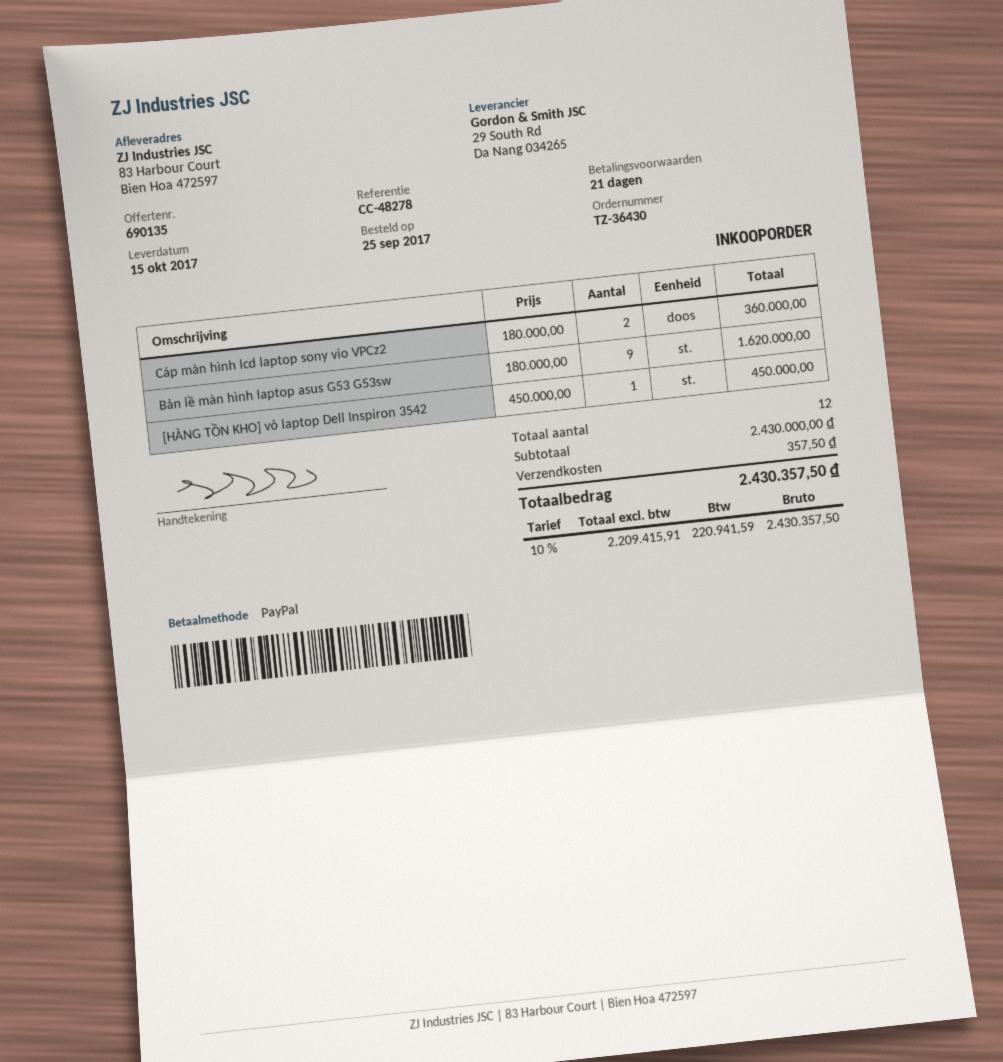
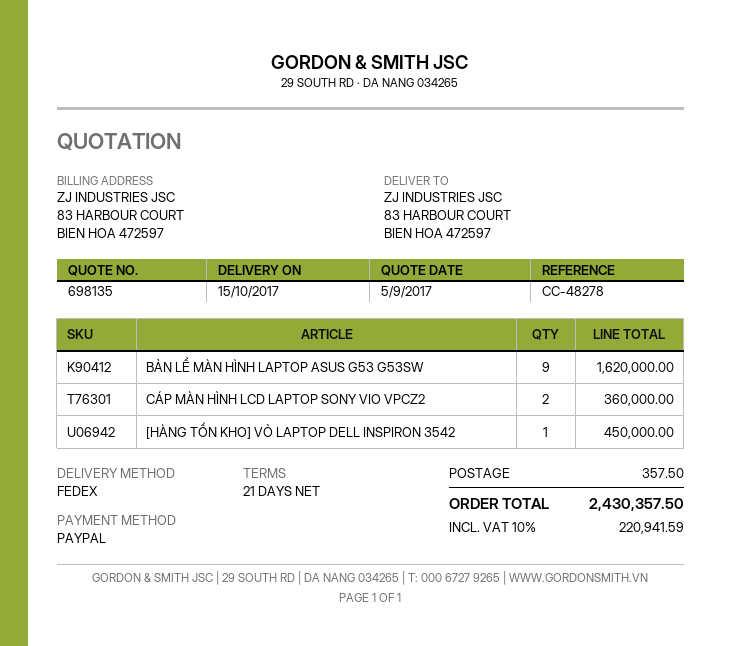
quote number: 690135 -> 698135

